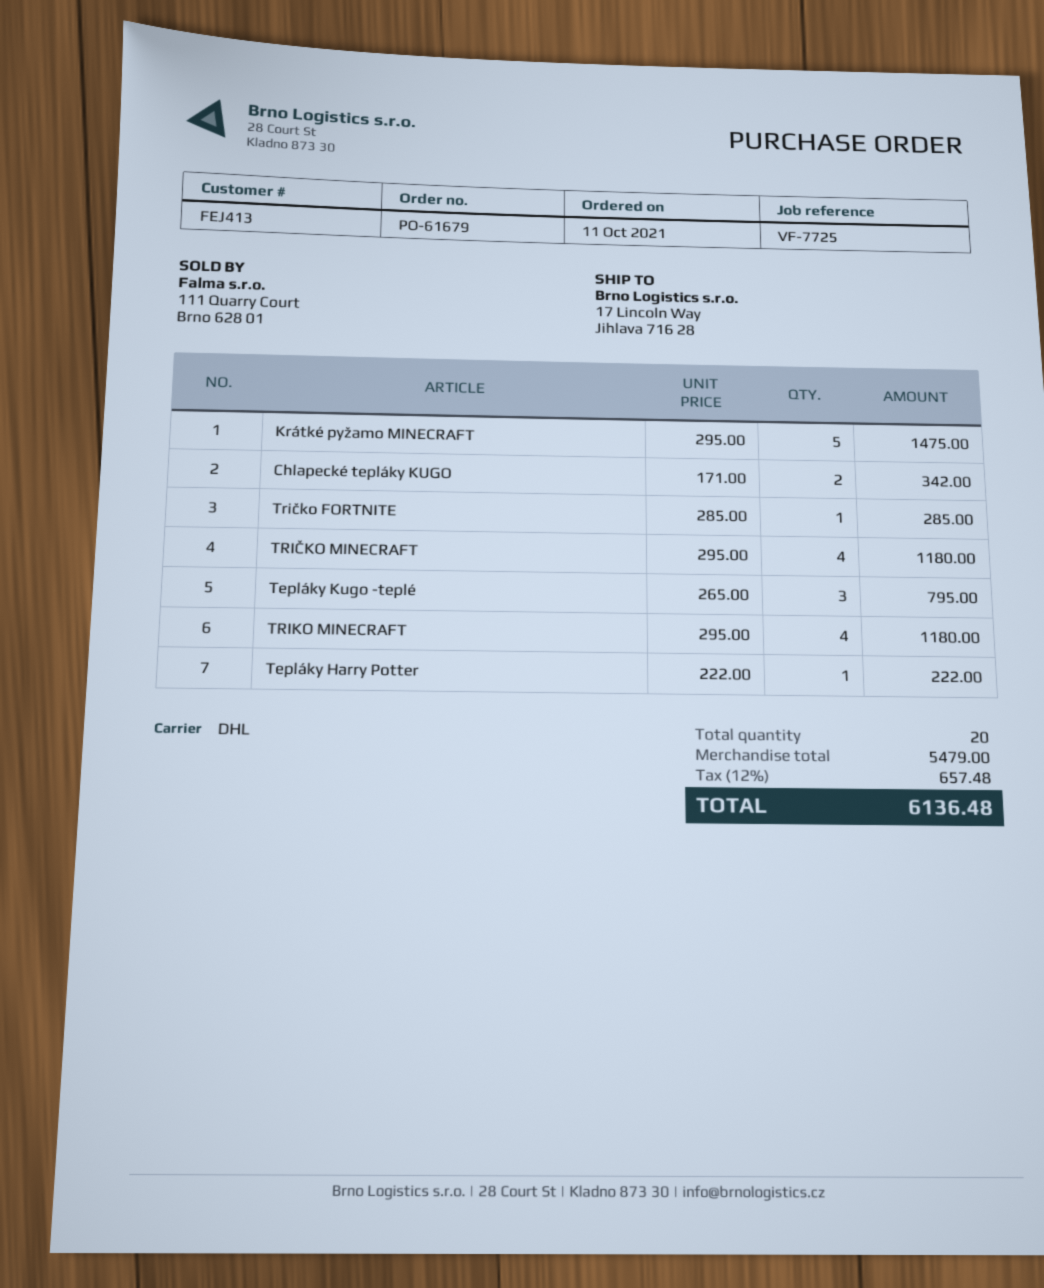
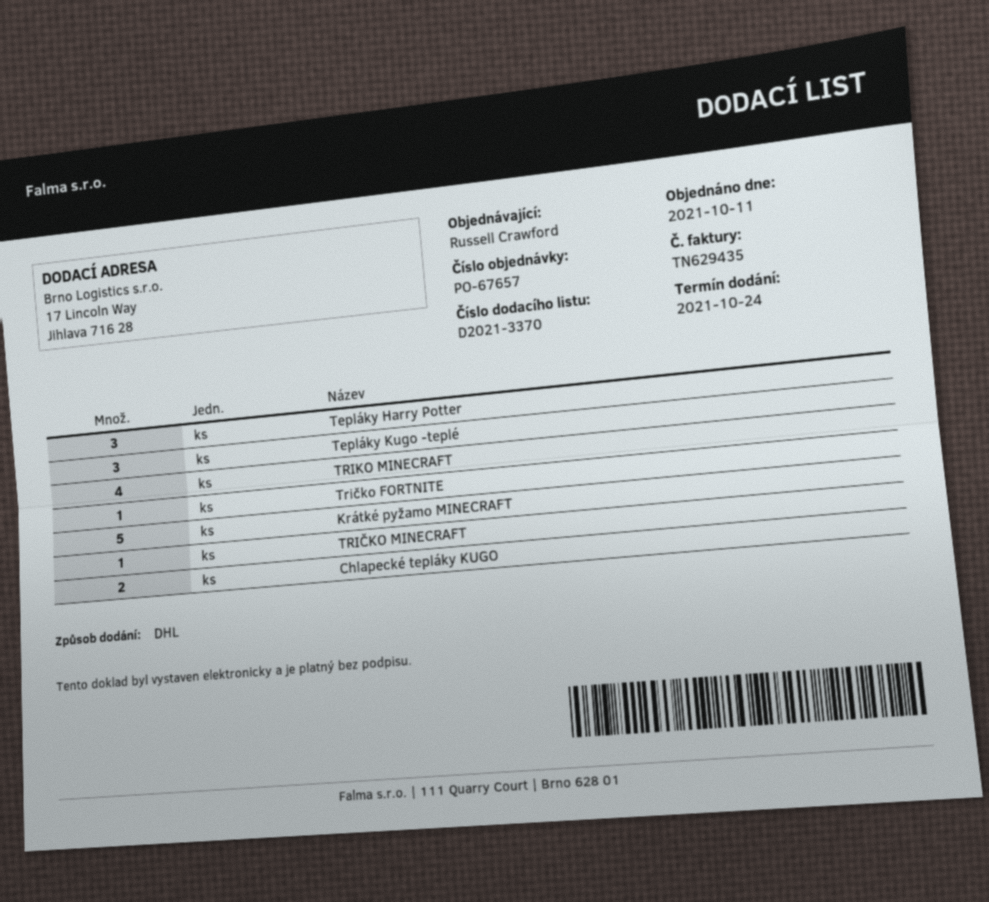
order number: PO-61679 -> PO-67657
TRIČKO MINECRAFT: 4 -> 1
Tepláky Harry Potter: 1 -> 3

